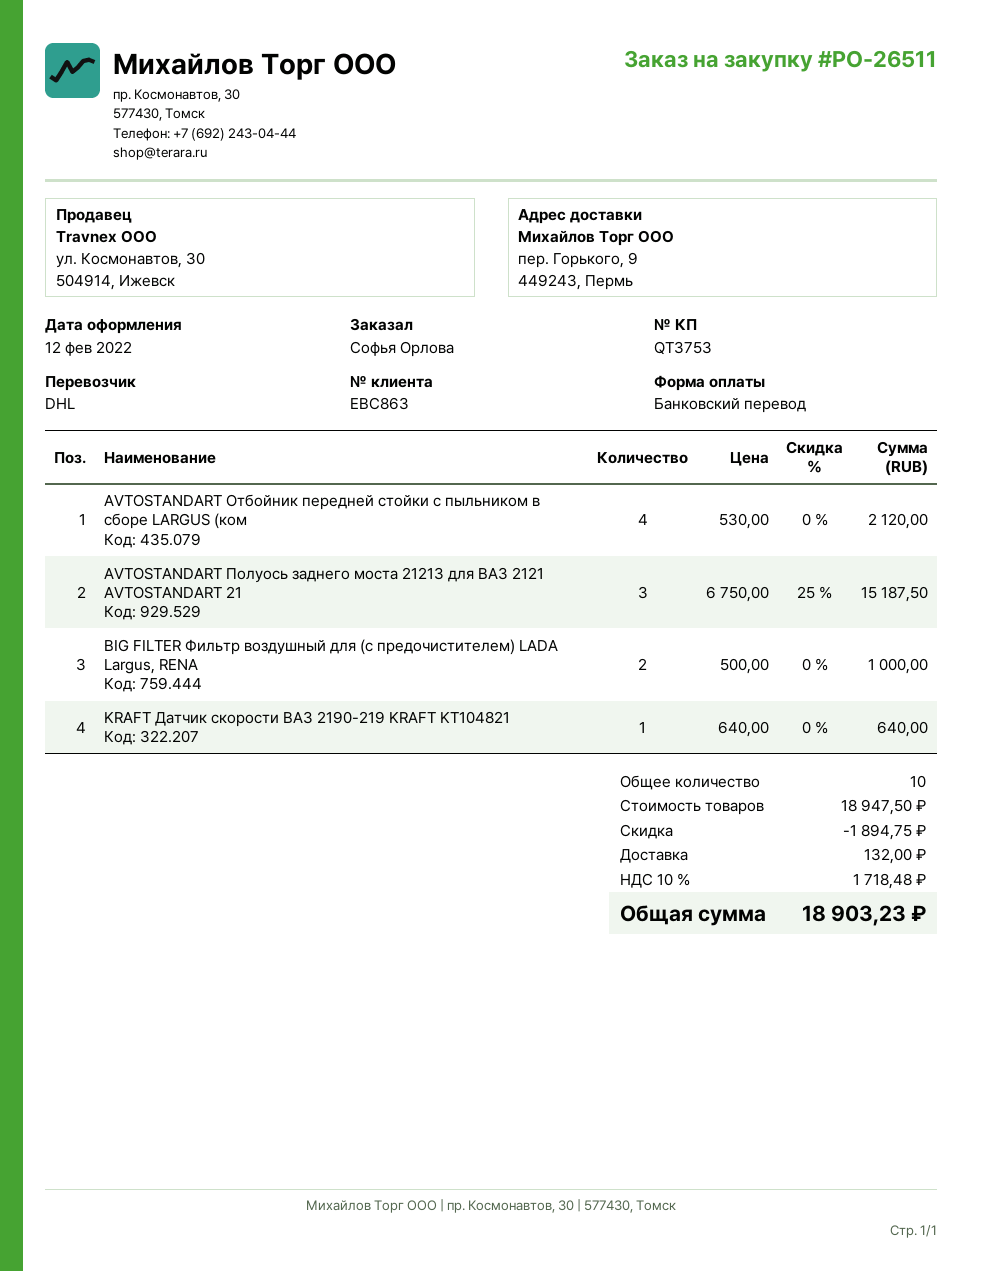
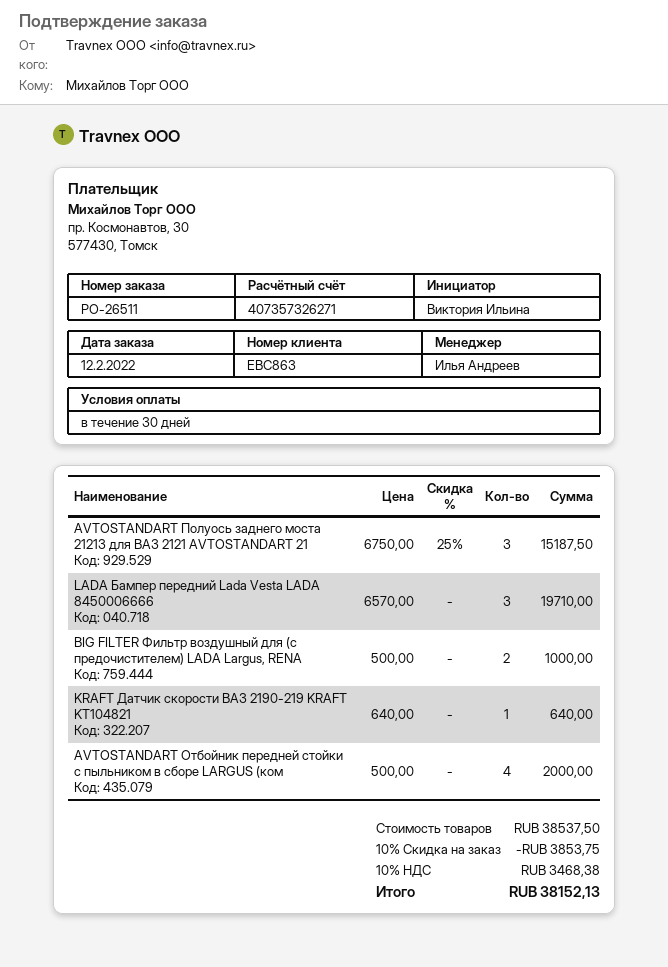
ordered by: Софья Орлова -> Виктория Ильина
AVTOSTANDART Отбойник передней стойки с пыльником в сборе LARGUS (ком: 4 x 530.00 = 2120.00 -> 4 x 500.00 = 2000.00
LADA Бампер передний Lada Vesta LADA 8450006666: none -> 3 x 6570.00 = 19710.00
subtotal: 18947.50 -> 38537.50
discount: 1894.75 -> 3853.75
shipping: 132.00 -> none
tax: 10% = 1718.48 -> 10% = 3468.38
total: 18903.23 -> 38152.13

